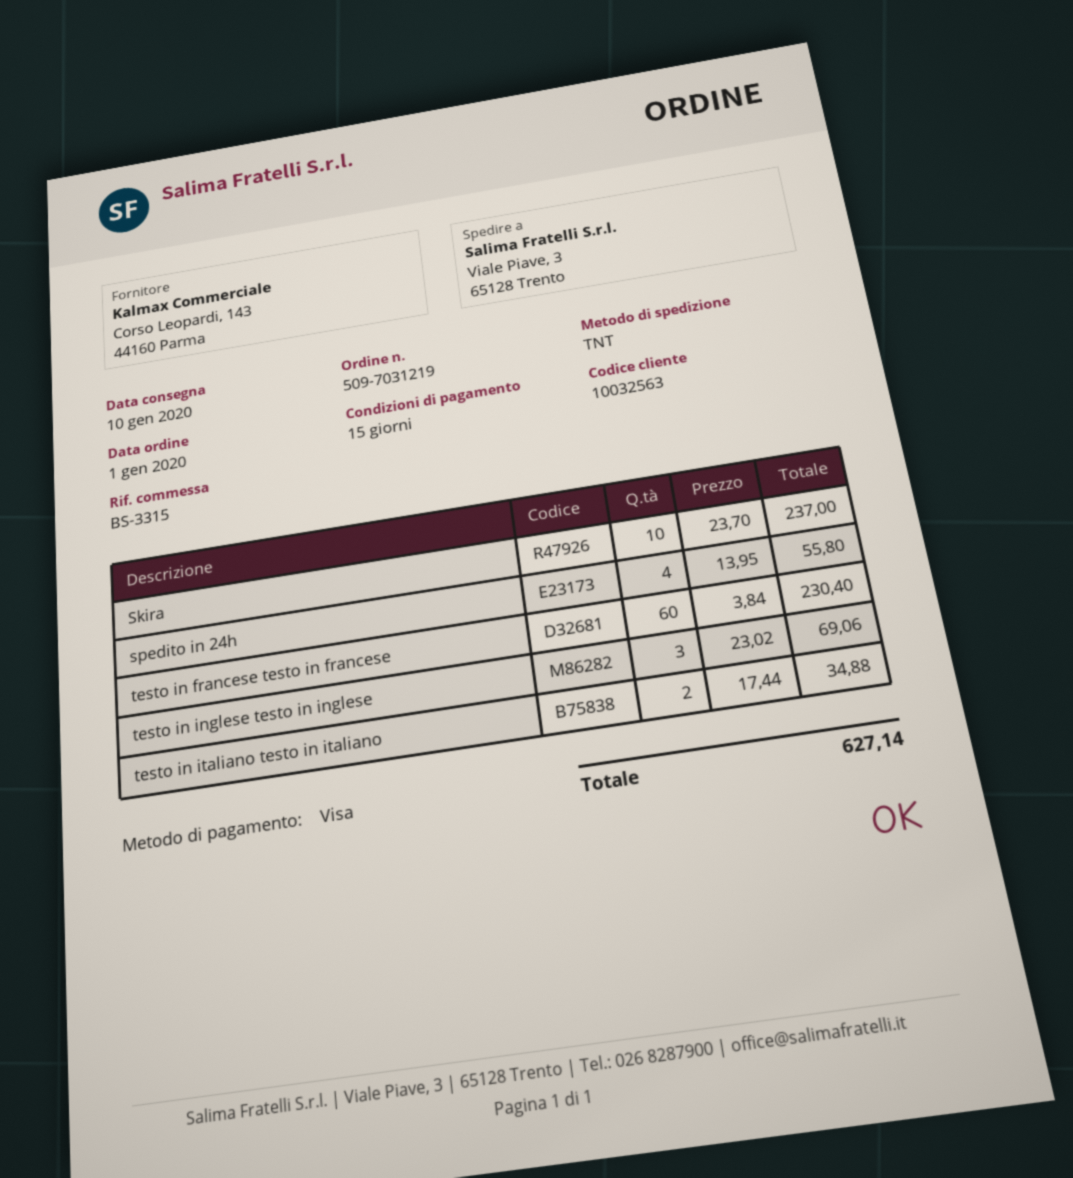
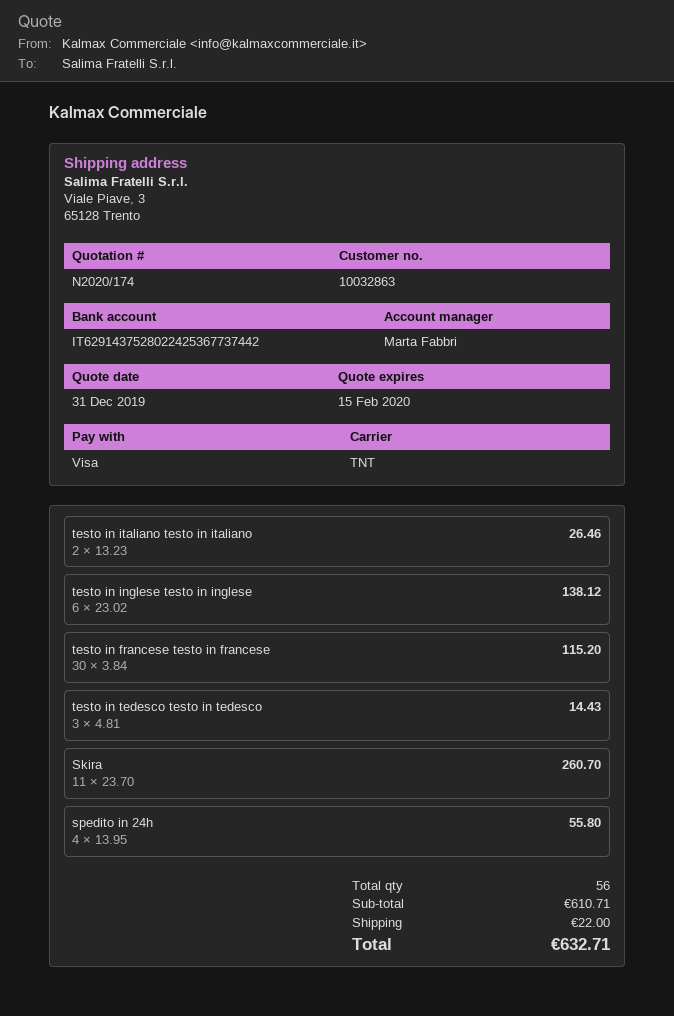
customer number: 10032563 -> 10032863
Skira: 10 x 23.70 = 237.00 -> 11 x 23.70 = 260.70
testo in francese testo in francese: 60 x 3.84 = 230.40 -> 30 x 3.84 = 115.20
testo in inglese testo in inglese: 3 x 23.02 = 69.06 -> 6 x 23.02 = 138.12
testo in italiano testo in italiano: 2 x 17.44 = 34.88 -> 2 x 13.23 = 26.46
testo in tedesco testo in tedesco: none -> 3 x 4.81 = 14.43
shipping: none -> 22.00
total: 627.14 -> 632.71

